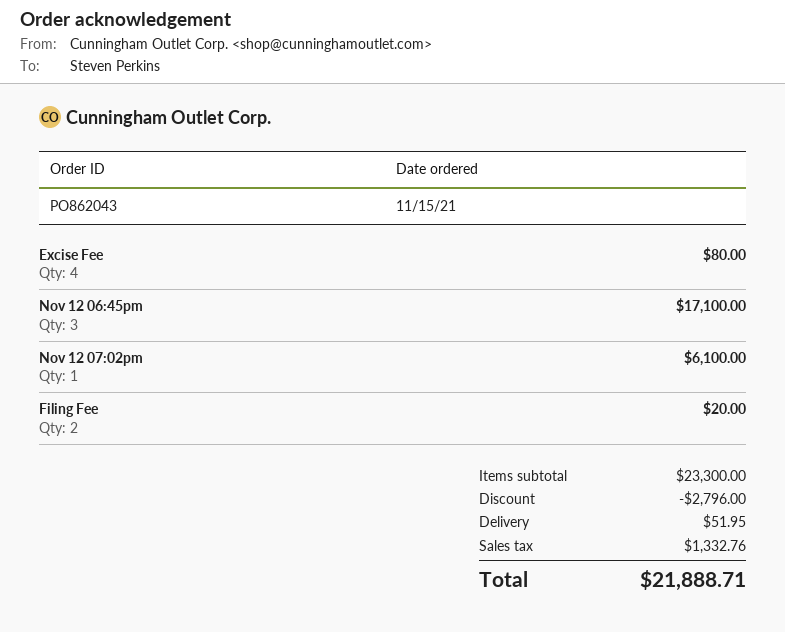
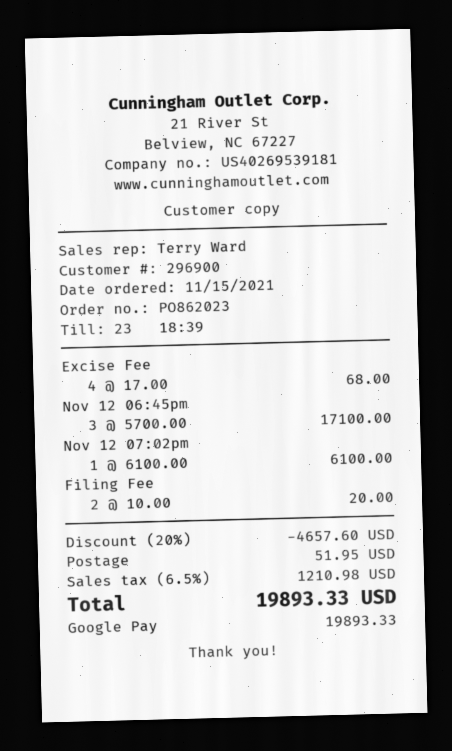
order number: PO862043 -> PO862023
Excise Fee: 4 for 80.00 -> 4 for 68.00
discount: 2796.00 -> 4657.60
tax: 1332.76 -> 1210.98
total: 21888.71 -> 19893.33

